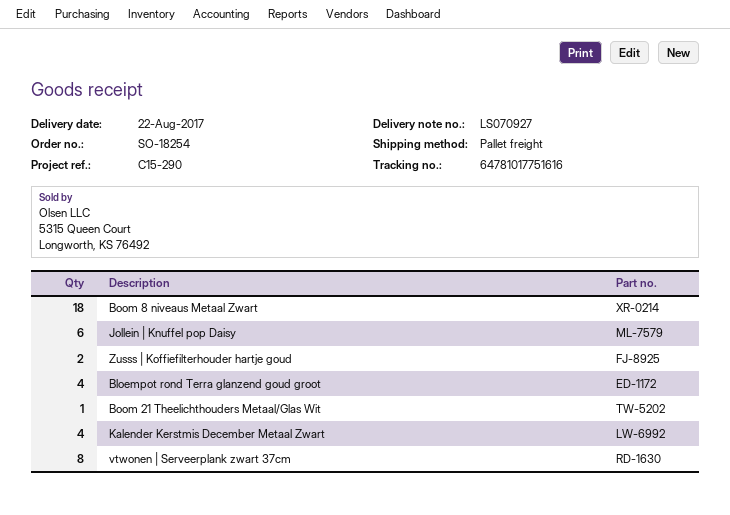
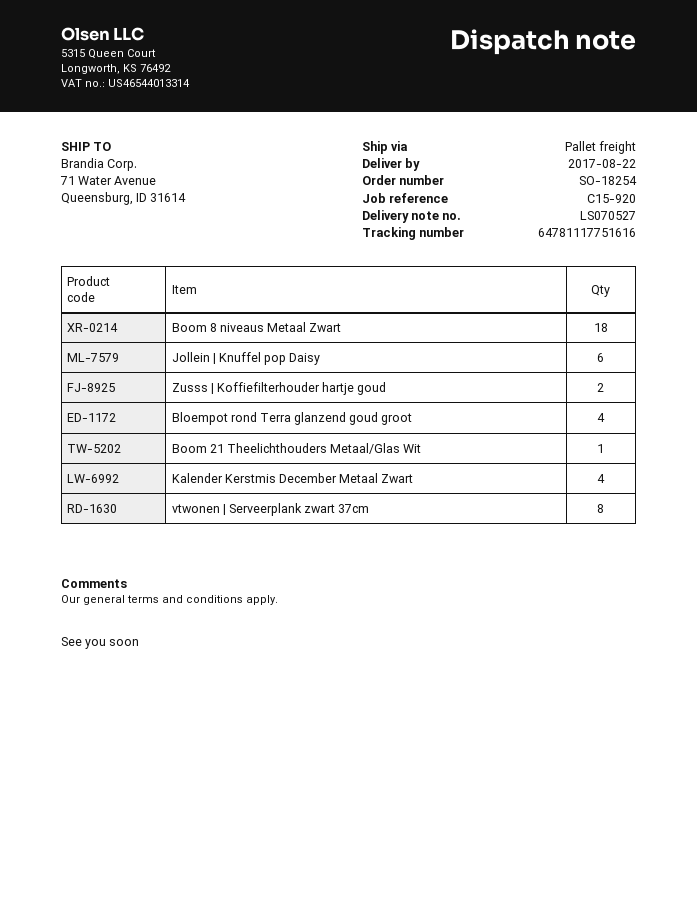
delivery note number: LS070927 -> LS070527
reference: C15-290 -> C15-920
tracking number: 64781017751616 -> 64781117751616

